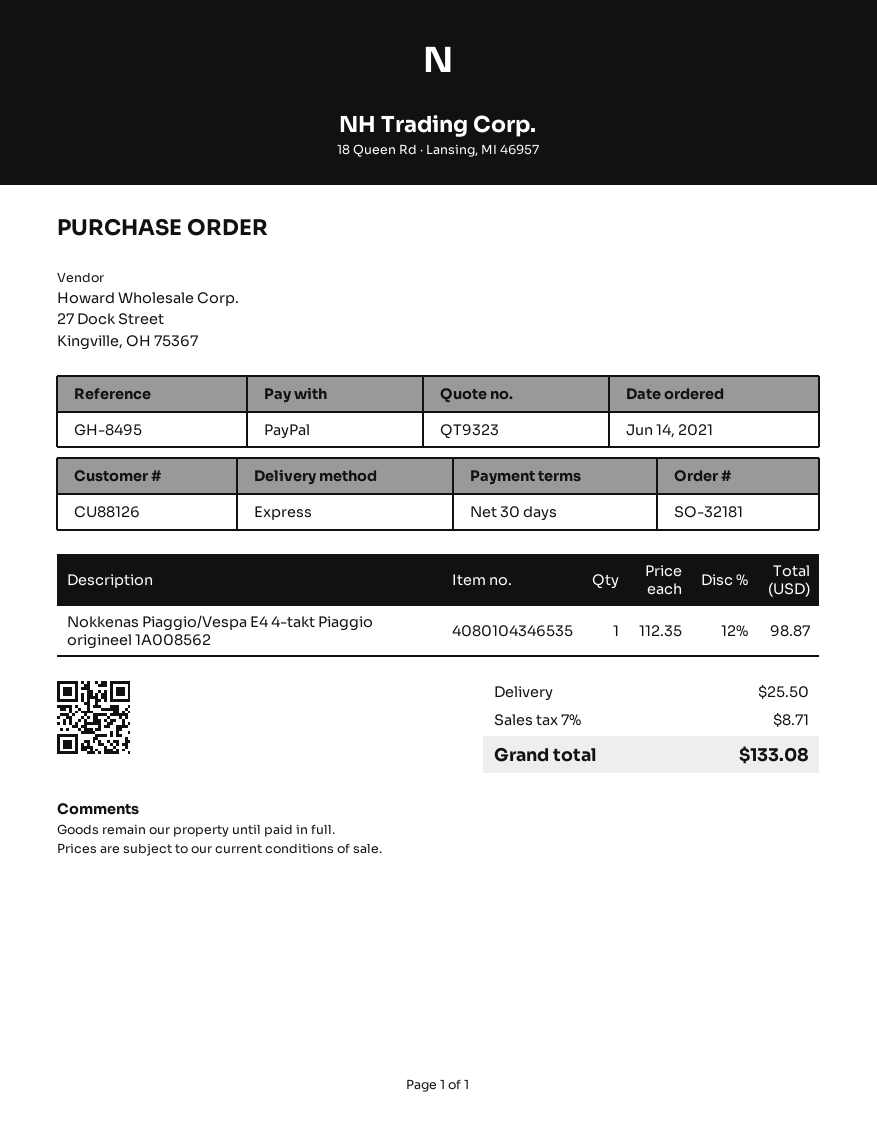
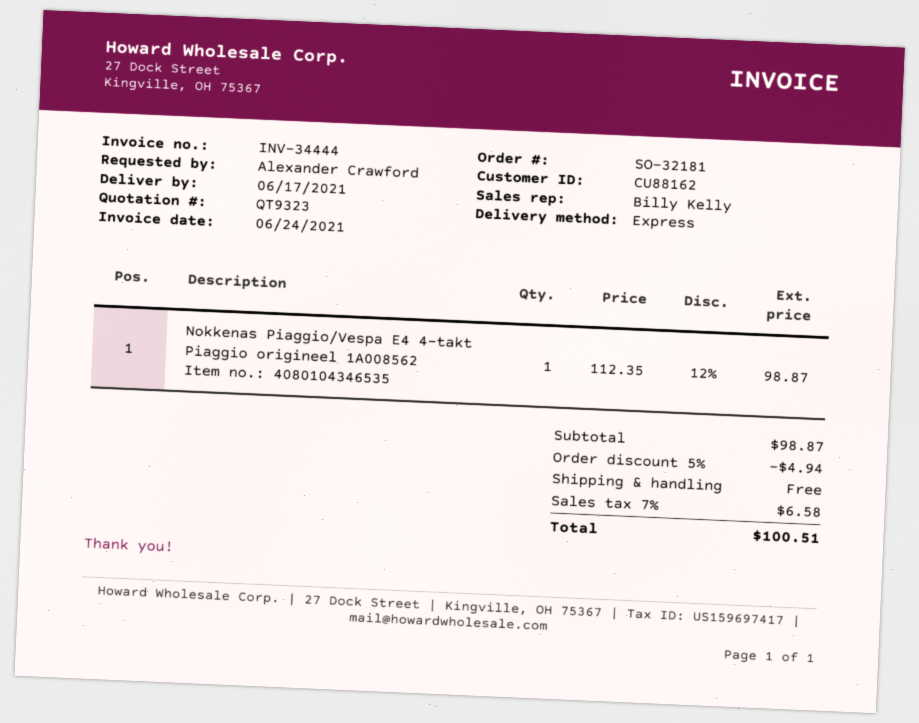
customer number: CU88126 -> CU88162
discount: none -> 5% = 4.94
shipping: 25.50 -> 0.00
tax: 7% = 8.71 -> 7% = 6.58
total: 133.08 -> 100.51

